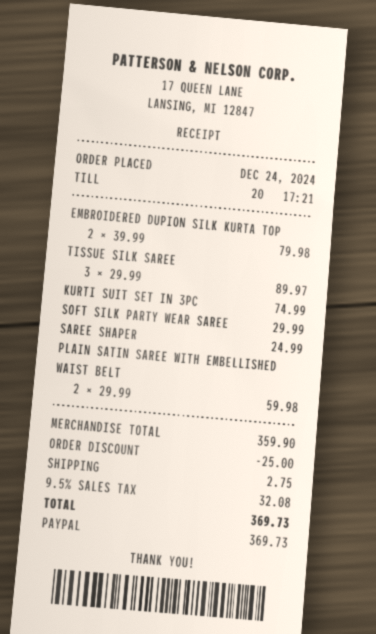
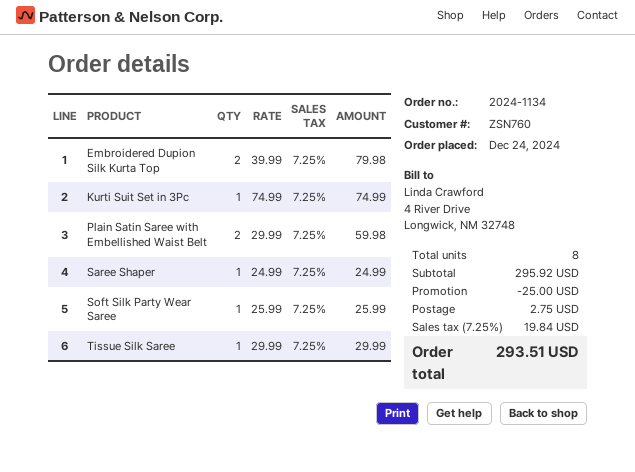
TISSUE SILK SAREE: 3 x 29.99 = 89.97 -> 1 x 29.99 = 29.99
SOFT SILK PARTY WEAR SAREE: 1 x 29.99 = 29.99 -> 1 x 25.99 = 25.99
subtotal: 359.90 -> 295.92
tax: 9.5% = 32.08 -> 7.25% = 19.84
total: 369.73 -> 293.51

